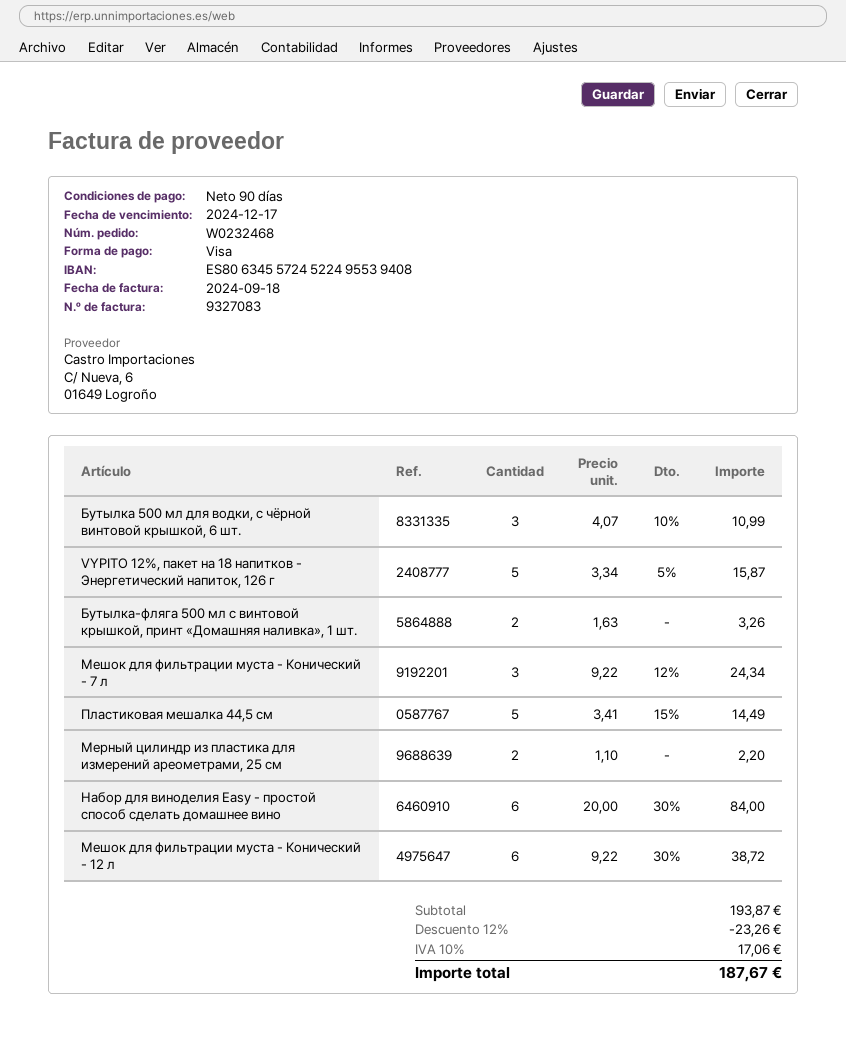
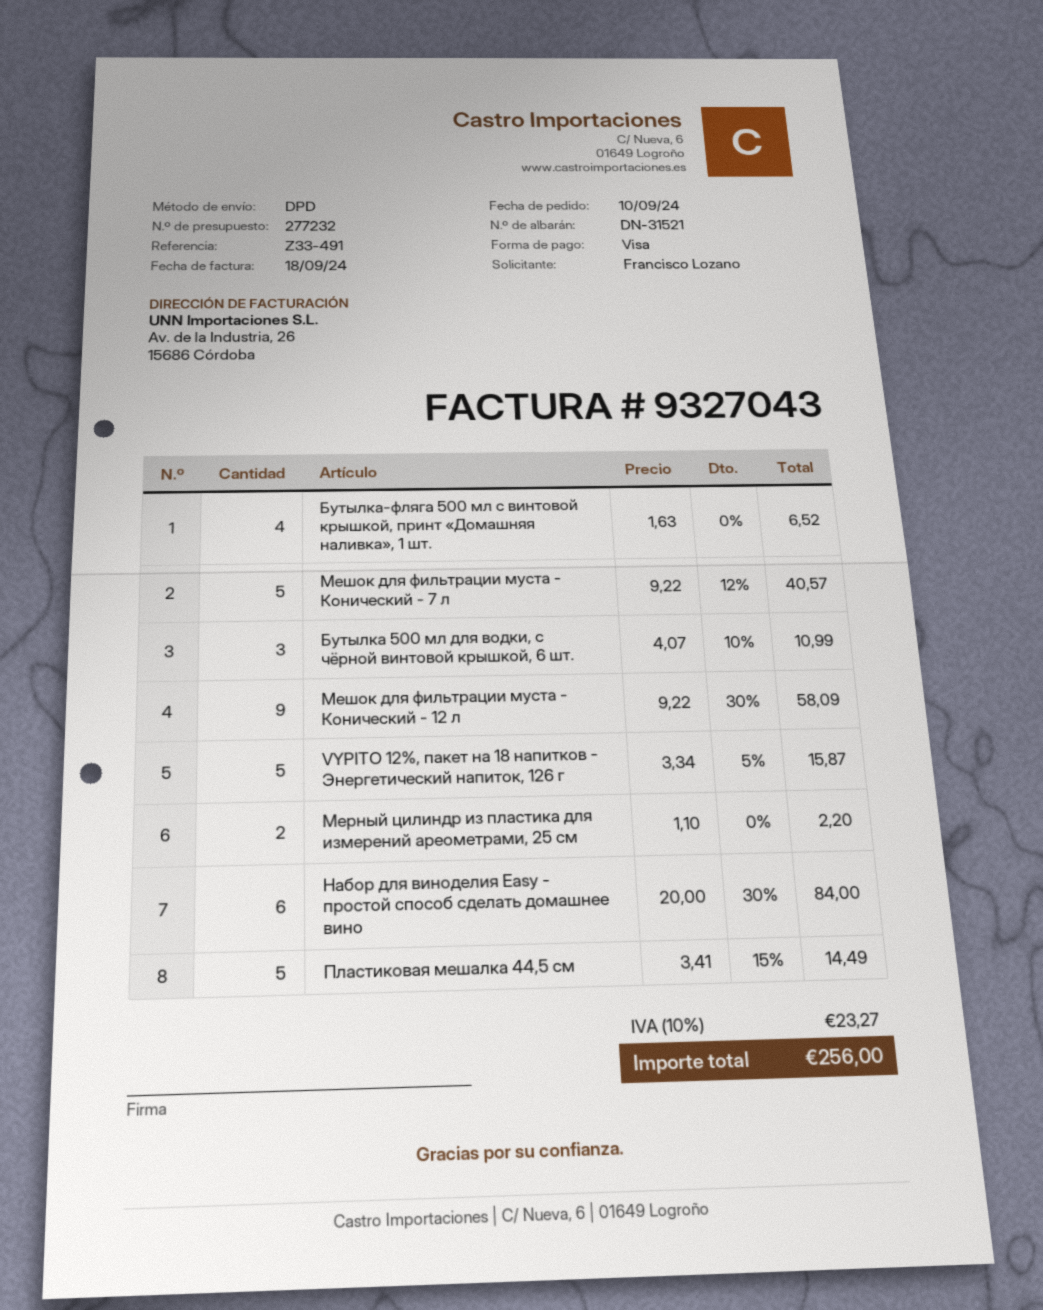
invoice number: 9327083 -> 9327043
Бутылка-фляга 500 мл с винтовой крышкой, принт «Домашняя наливка», 1 шт.: 2 x 1.63 = 3.26 -> 4 x 1.63 = 6.52
Мешок для фильтрации муста - Конический - 7 л: 3 x 9.22 - 12% = 24.34 -> 5 x 9.22 - 12% = 40.57
Мешок для фильтрации муста - Конический - 12 л: 6 x 9.22 - 30% = 38.72 -> 9 x 9.22 - 30% = 58.09
discount: 12% = 23.26 -> none
tax: 10% = 17.06 -> 10% = 23.27
total: 187.67 -> 256.00

